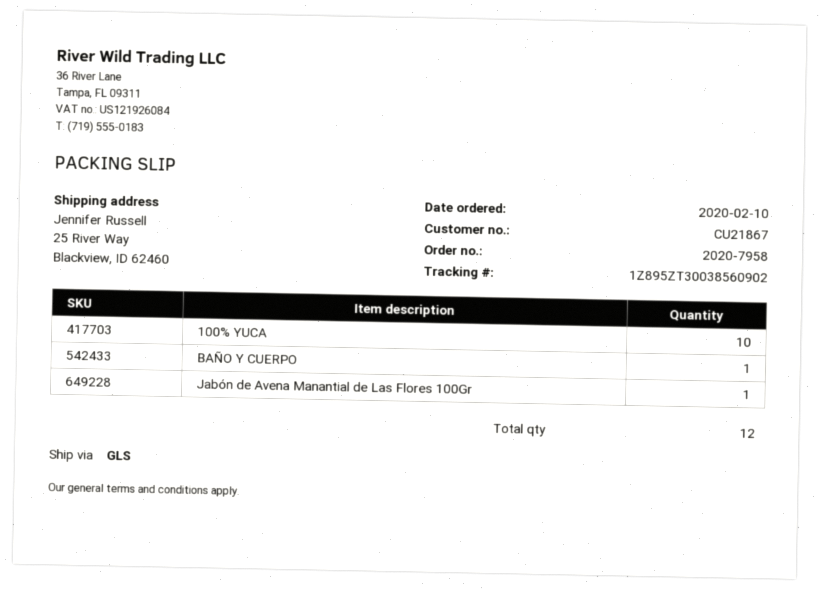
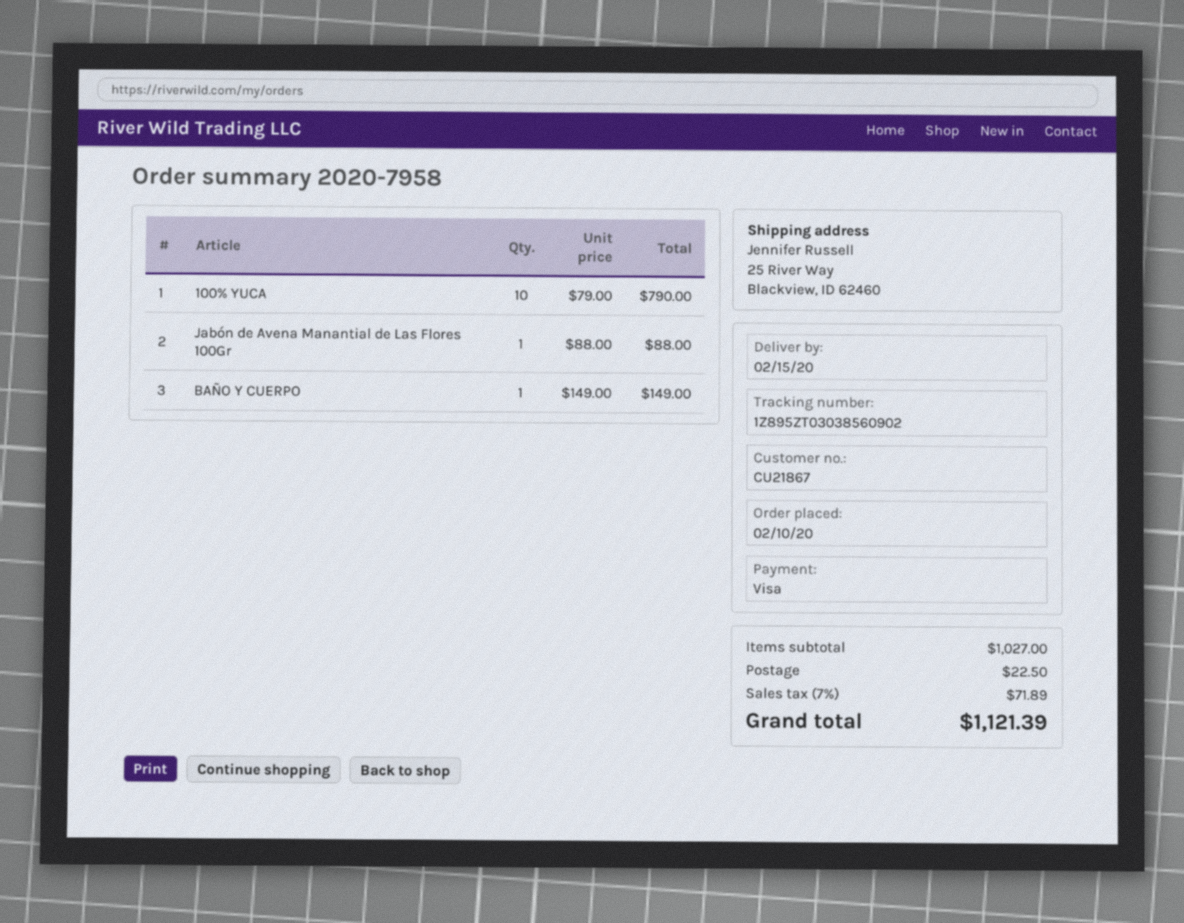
tracking number: 1Z895ZT30038560902 -> 1Z895ZT03038560902

